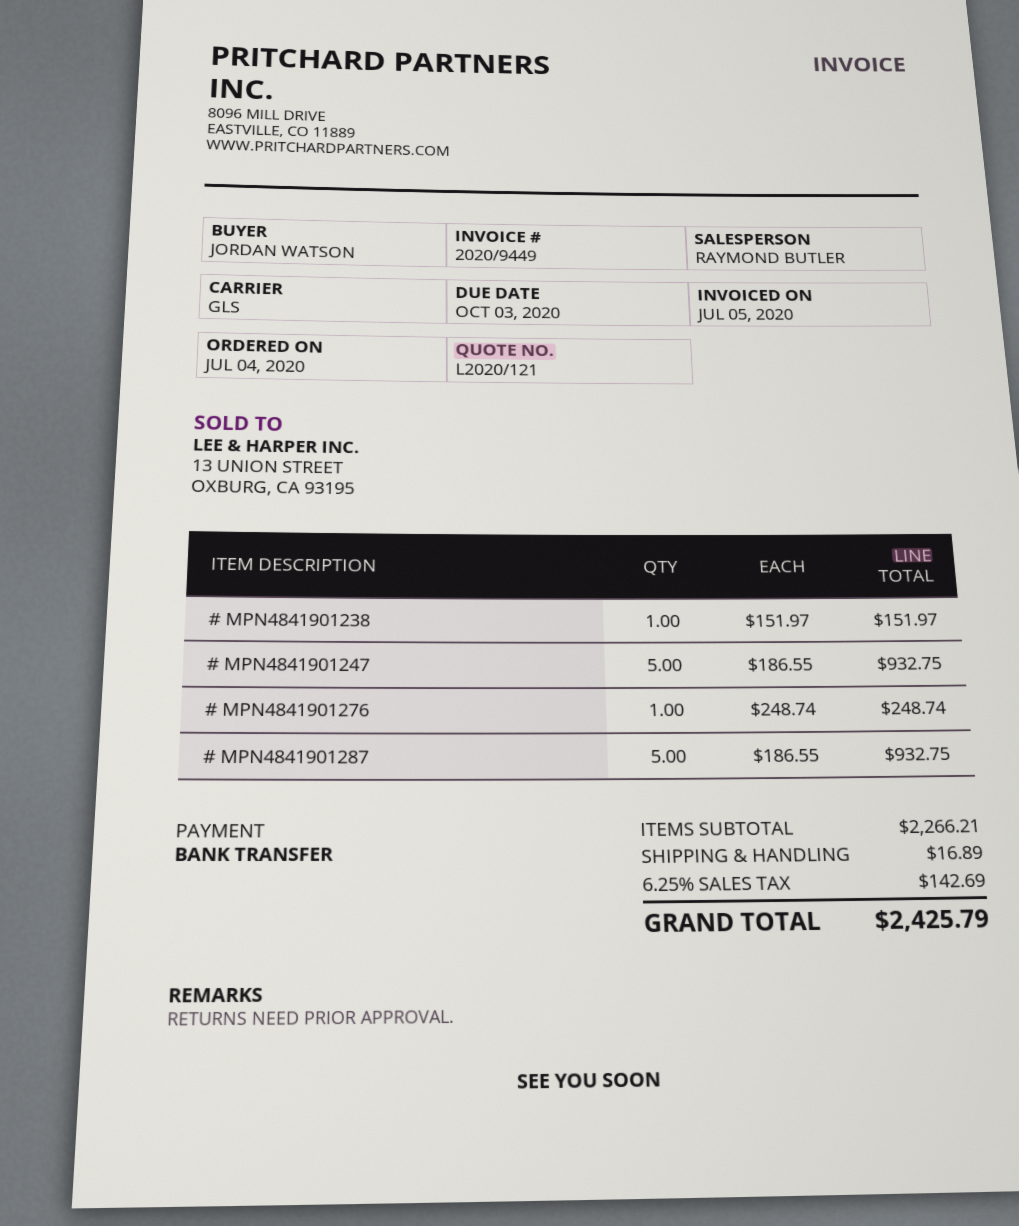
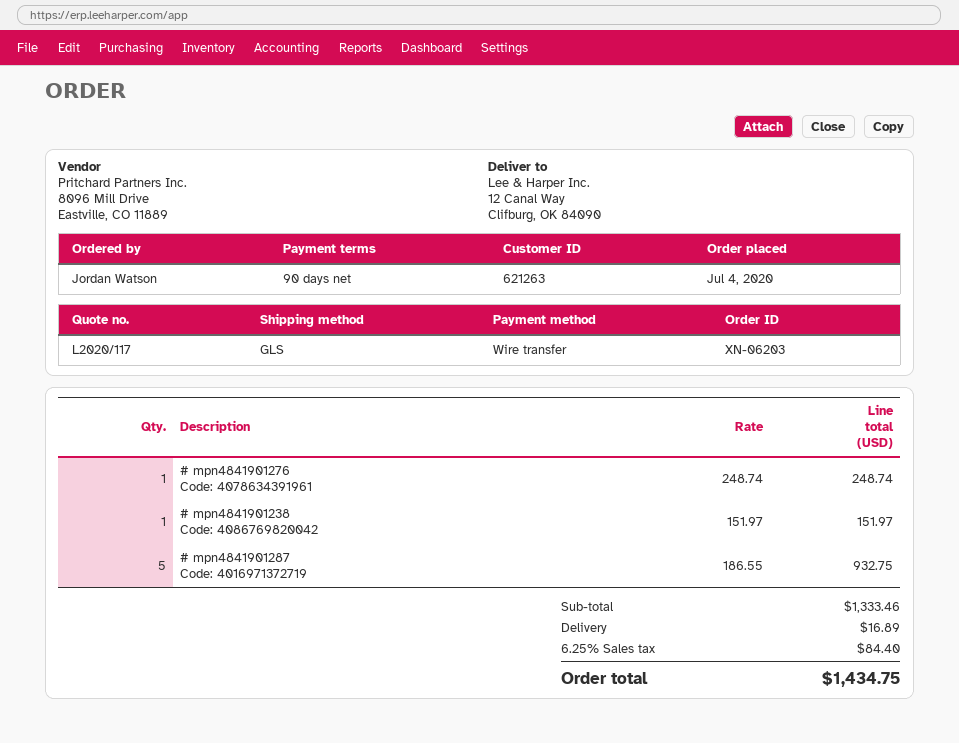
quote number: L2020/121 -> L2020/117
# MPN4841901247: 5 x 186.55 = 932.75 -> none
subtotal: 2266.21 -> 1333.46
tax: 6.25% = 142.69 -> 6.25% = 84.40
total: 2425.79 -> 1434.75

